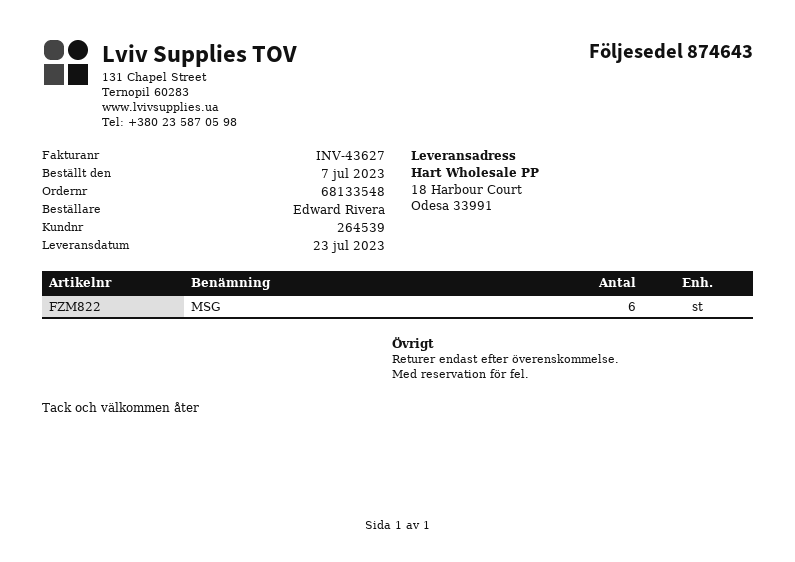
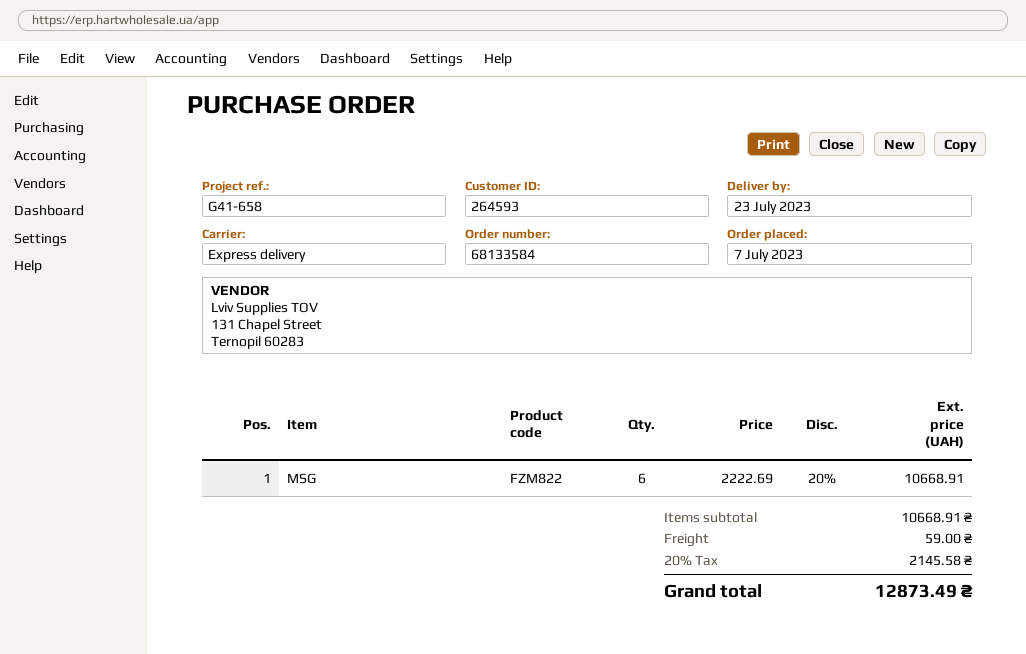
order number: 68133548 -> 68133584
customer number: 264539 -> 264593

